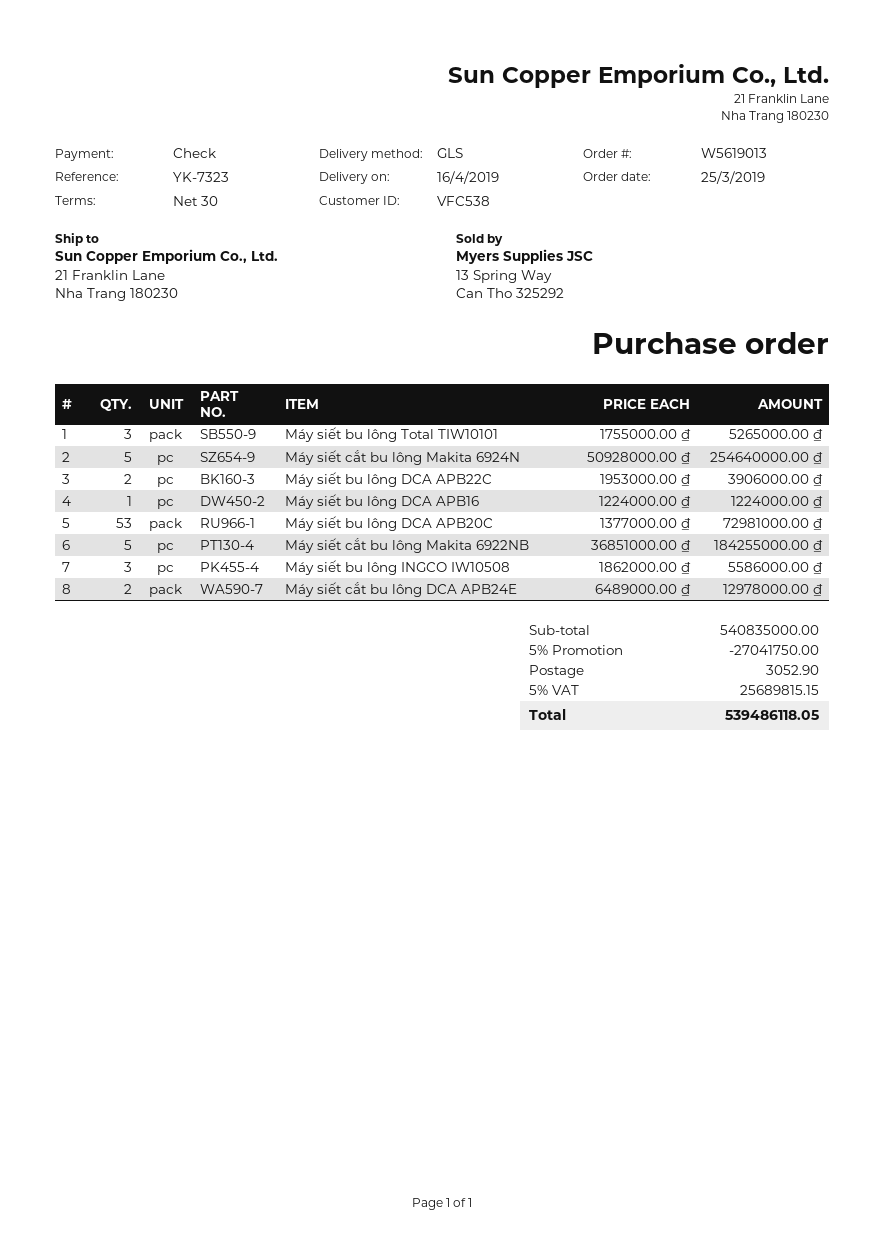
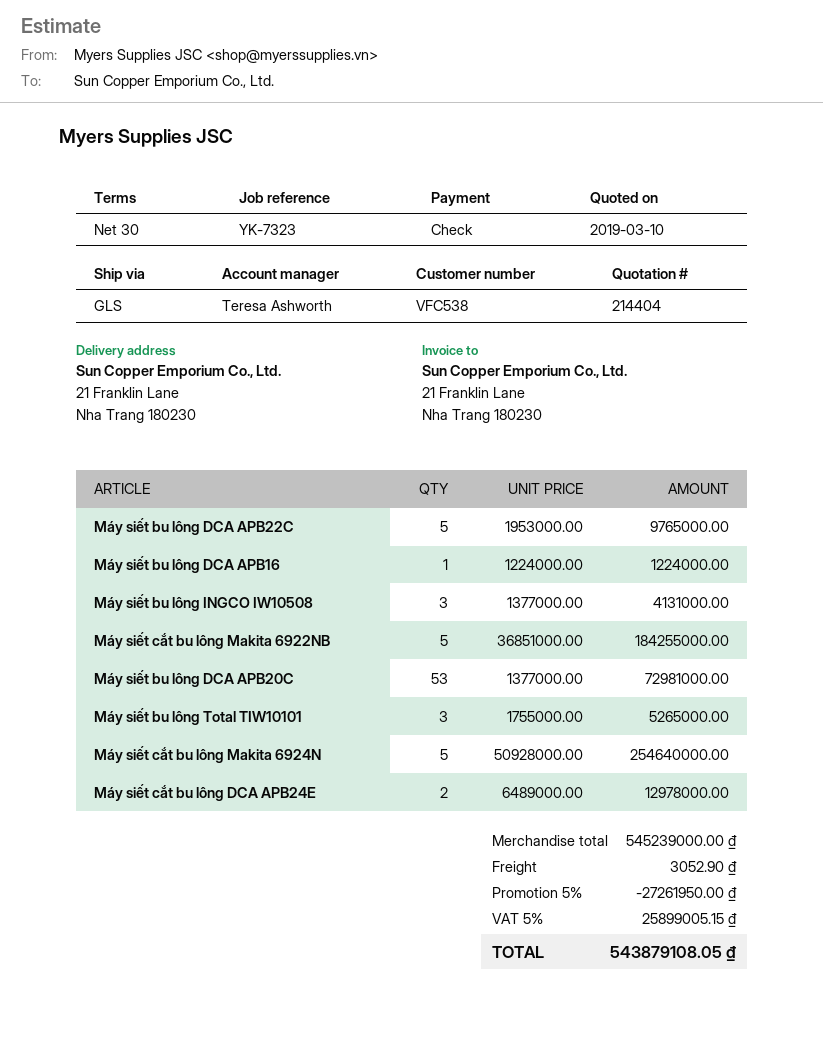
Máy siết bu lông DCA APB22C: 2 x 1953000.00 = 3906000.00 -> 5 x 1953000.00 = 9765000.00
Máy siết bu lông INGCO IW10508: 3 x 1862000.00 = 5586000.00 -> 3 x 1377000.00 = 4131000.00
subtotal: 540835000.00 -> 545239000.00
discount: 5% = 27041750.00 -> 5% = 27261950.00
tax: 5% = 25689815.15 -> 5% = 25899005.15
total: 539486118.05 -> 543879108.05

